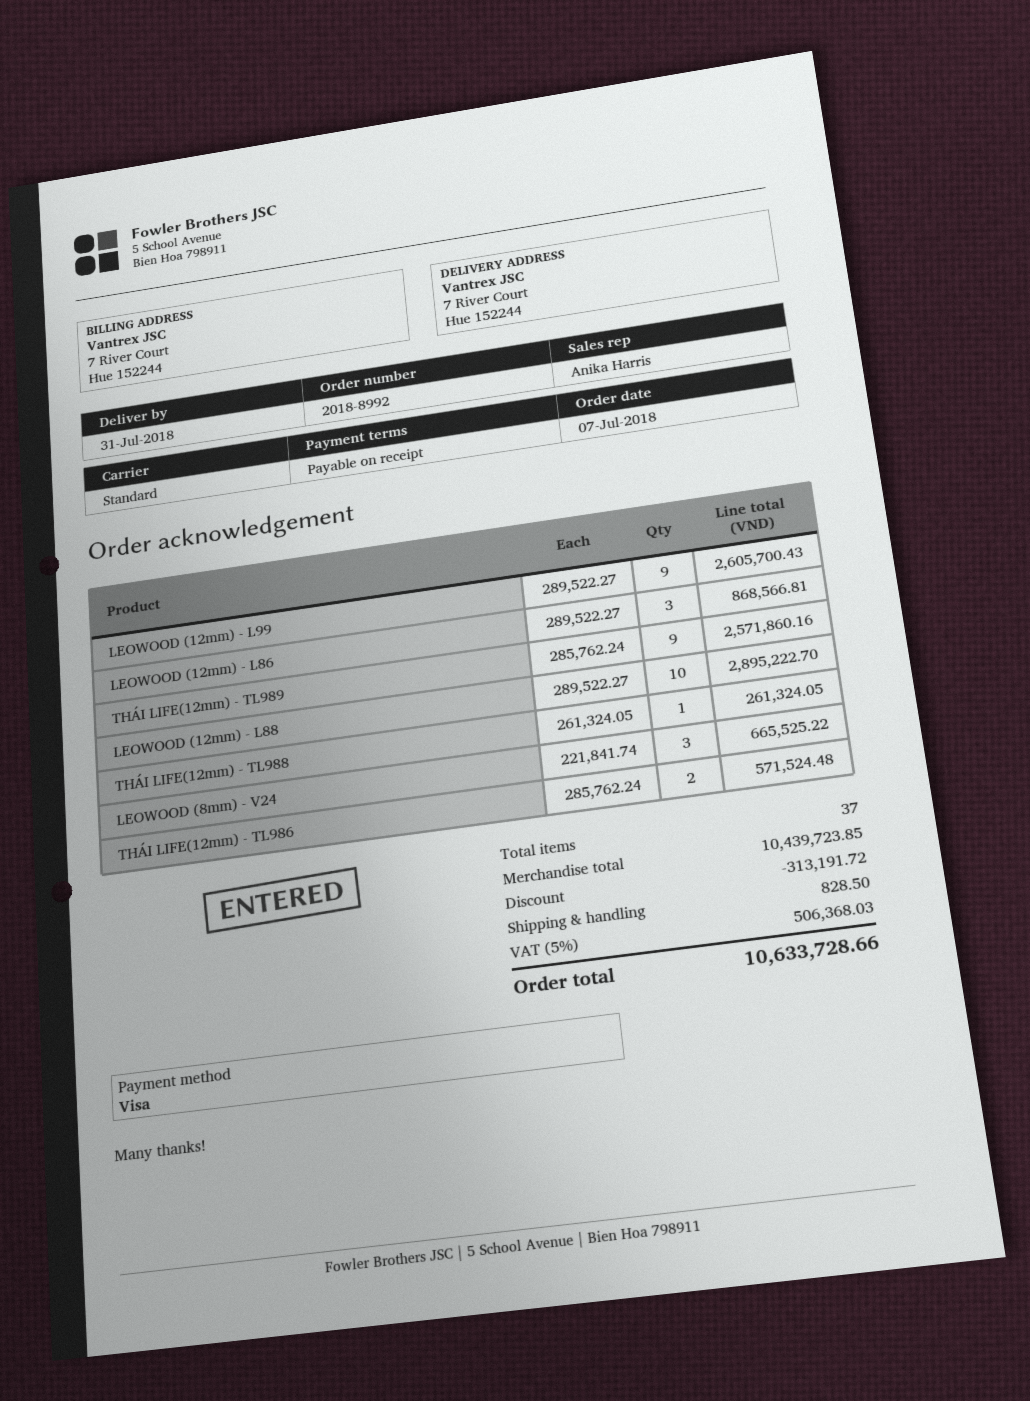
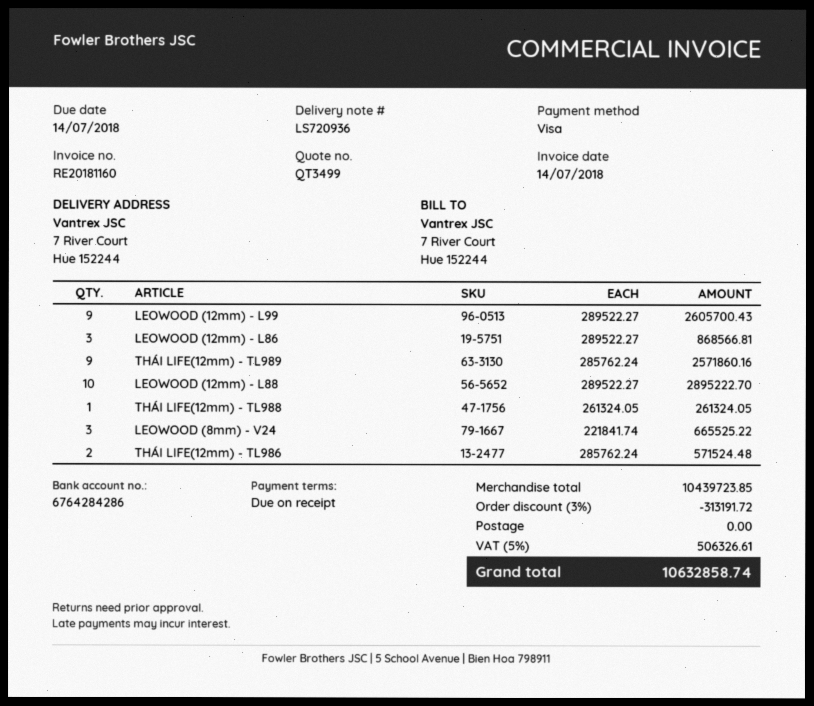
shipping: 828.50 -> 0.00
tax: 5% = 506368.03 -> 5% = 506326.61
total: 10633728.66 -> 10632858.74

